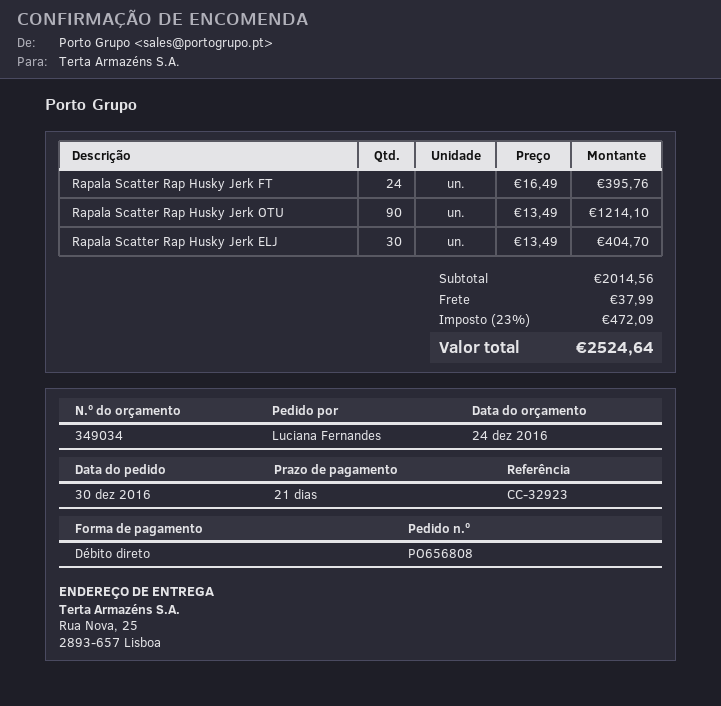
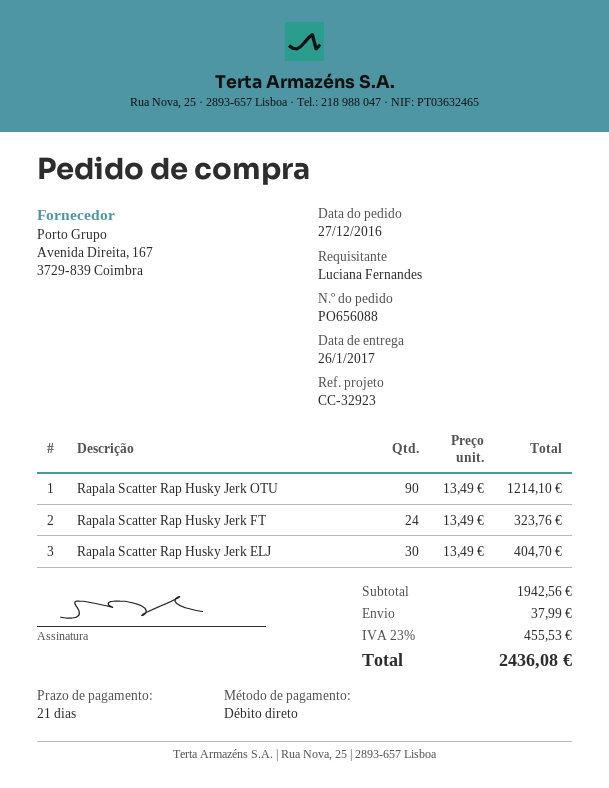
order number: PO656808 -> PO656088
order date: 2016-12-30 -> 2016-12-27
Rapala Scatter Rap Husky Jerk FT: 24 x 16.49 = 395.76 -> 24 x 13.49 = 323.76
subtotal: 2014.56 -> 1942.56
tax: 23% = 472.09 -> 23% = 455.53
total: 2524.64 -> 2436.08

